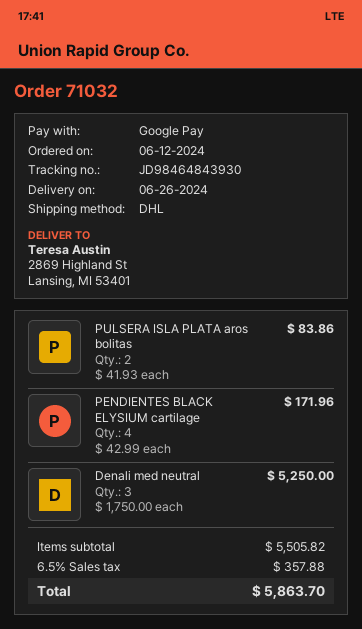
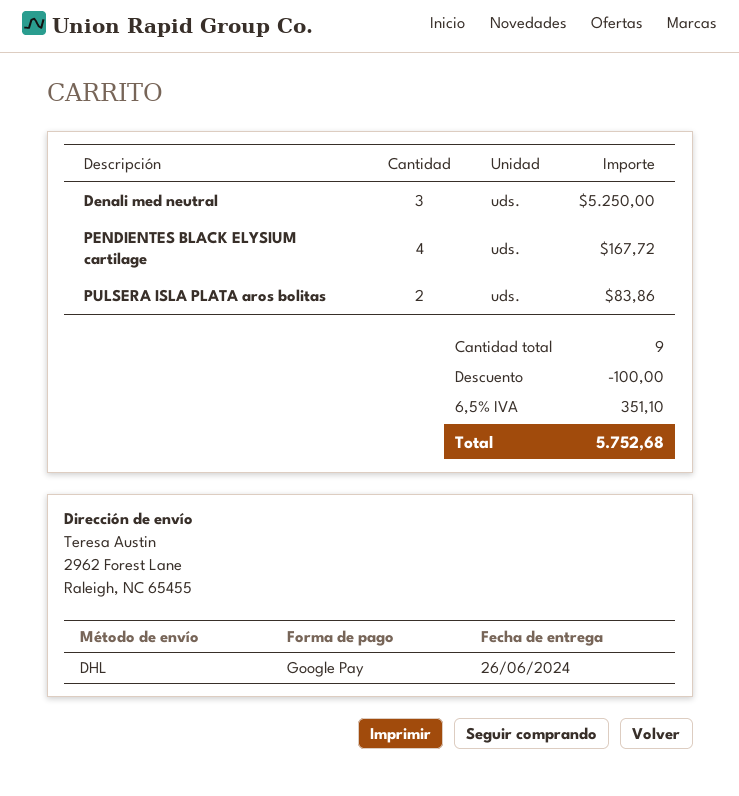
ship to: 2869 Highland St, Lansing, MI 53401 -> 2962 Forest Lane, Raleigh, NC 65455
PENDIENTES BLACK ELYSIUM cartilage: 4 for 171.96 -> 4 for 167.72
discount: none -> 100.00
tax: 6.5% = 357.88 -> 6.5% = 351.10
total: 5863.70 -> 5752.68

